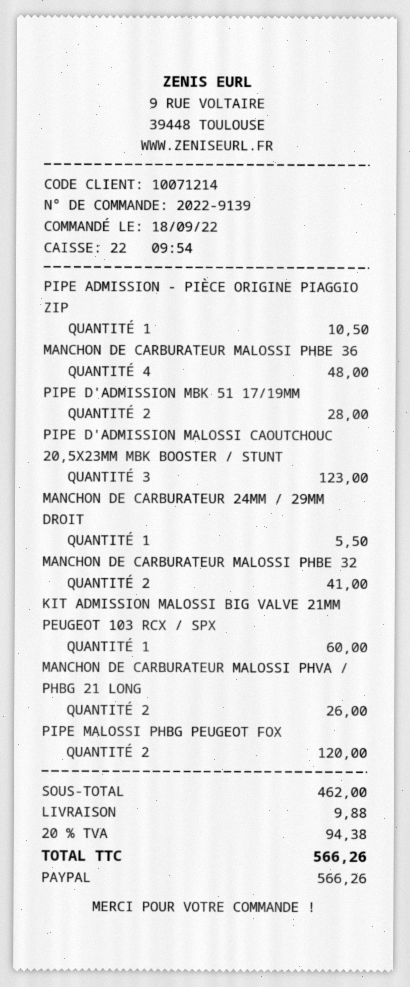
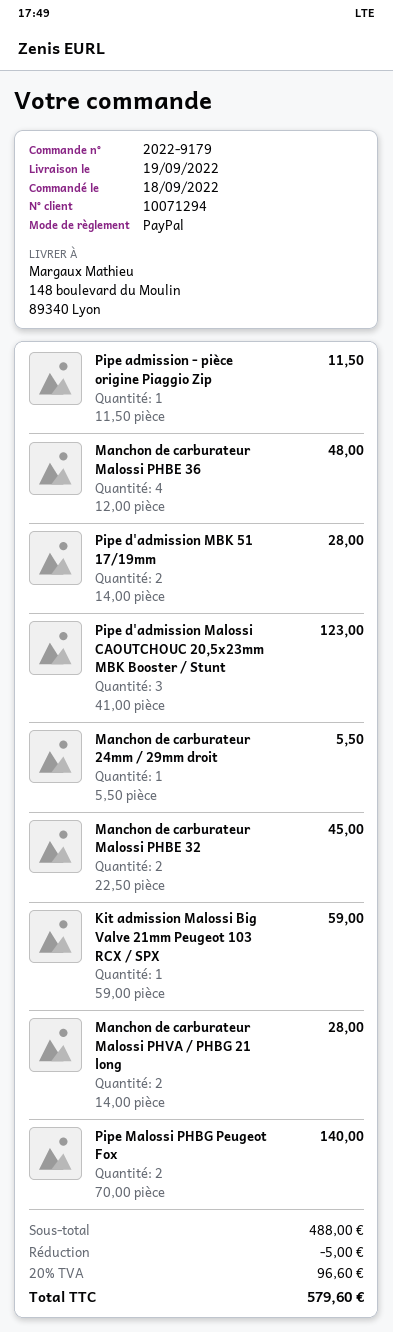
order number: 2022-9139 -> 2022-9179
customer number: 10071214 -> 10071294
PIPE ADMISSION - PIÈCE ORIGINE PIAGGIO ZIP: 1 for 10.50 -> 1 for 11.50
MANCHON DE CARBURATEUR MALOSSI PHBE 32: 2 for 41.00 -> 2 for 45.00
KIT ADMISSION MALOSSI BIG VALVE 21MM PEUGEOT 103 RCX / SPX: 1 for 60.00 -> 1 for 59.00
MANCHON DE CARBURATEUR MALOSSI PHVA / PHBG 21 LONG: 2 for 26.00 -> 2 for 28.00
PIPE MALOSSI PHBG PEUGEOT FOX: 2 for 120.00 -> 2 for 140.00
subtotal: 462.00 -> 488.00
discount: none -> 5.00
shipping: 9.88 -> none
tax: 20% = 94.38 -> 20% = 96.60
total: 566.26 -> 579.60

